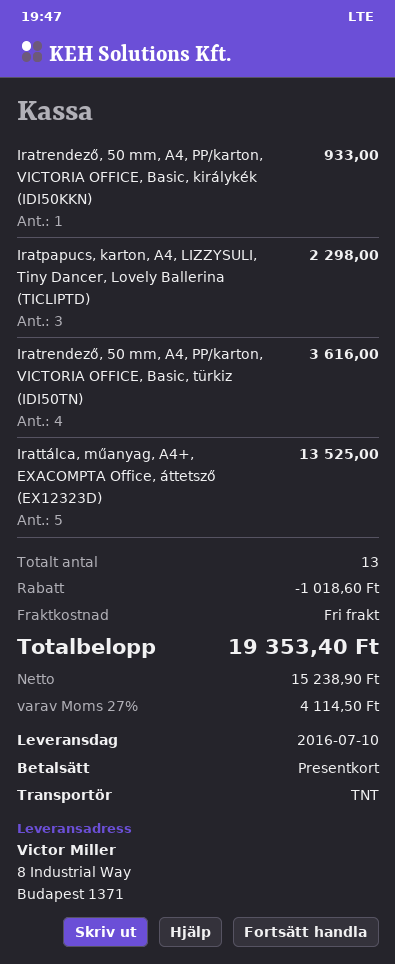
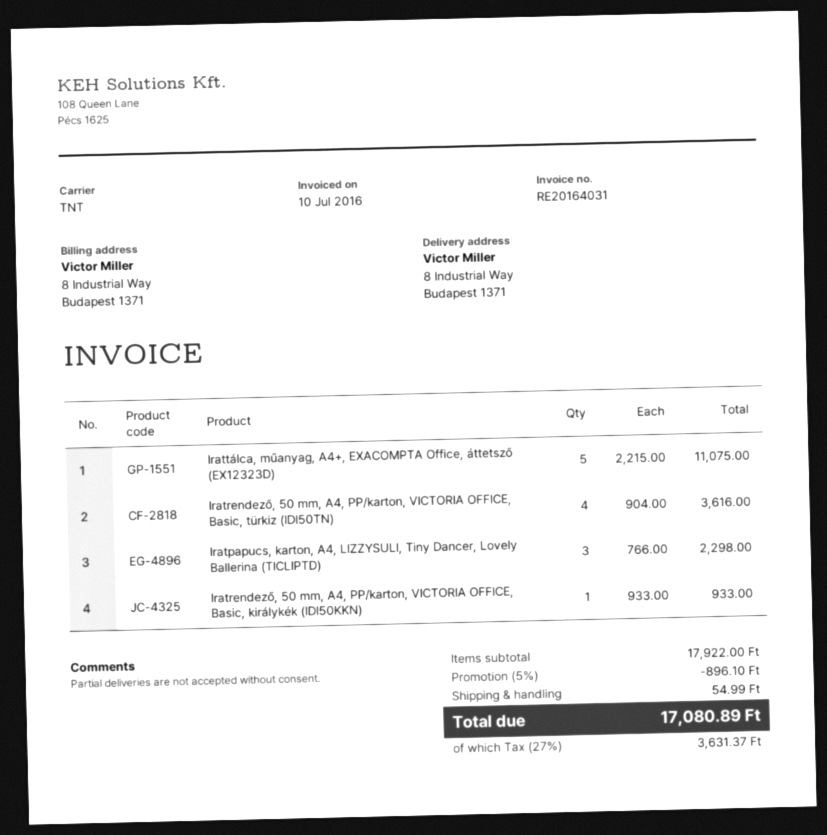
Irattálca, műanyag, A4+, EXACOMPTA Office, áttetsző (EX12323D): 5 for 13525.00 -> 5 for 11075.00
discount: 1018.60 -> 896.10
shipping: 0.00 -> 54.99
tax: 27% = 4114.50 -> 27% = 3631.37
total: 19353.40 -> 17080.89

